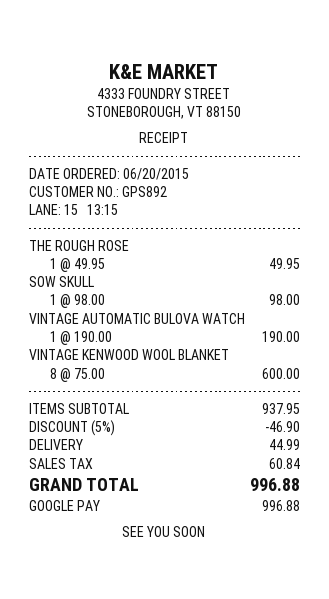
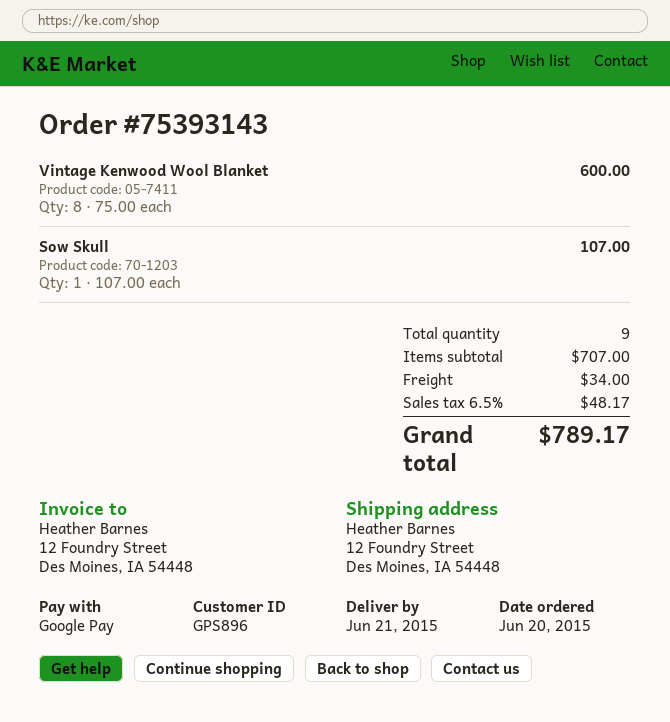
customer number: GPS892 -> GPS896
THE ROUGH ROSE: 1 x 49.95 = 49.95 -> none
SOW SKULL: 1 x 98.00 = 98.00 -> 1 x 107.00 = 107.00
VINTAGE AUTOMATIC BULOVA WATCH: 1 x 190.00 = 190.00 -> none
subtotal: 937.95 -> 707.00
discount: 5% = 46.90 -> none
shipping: 44.99 -> 34.00
tax: 60.84 -> 48.17
total: 996.88 -> 789.17

